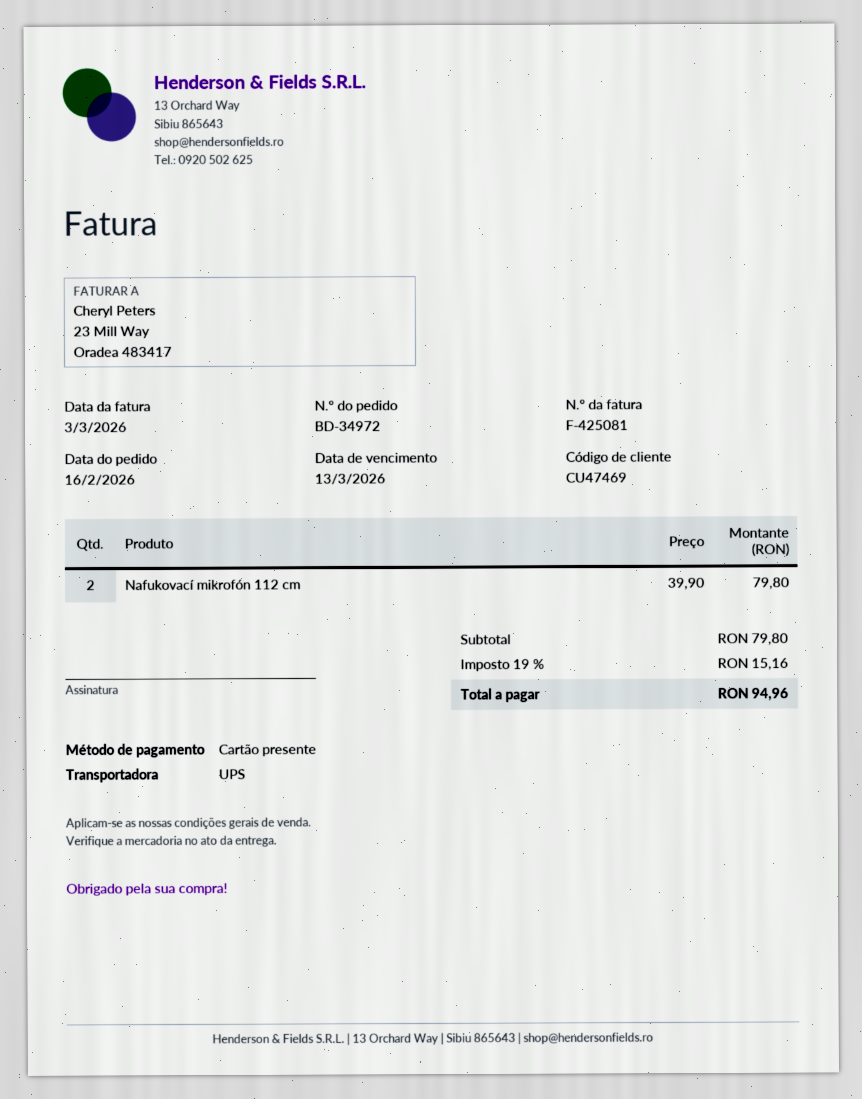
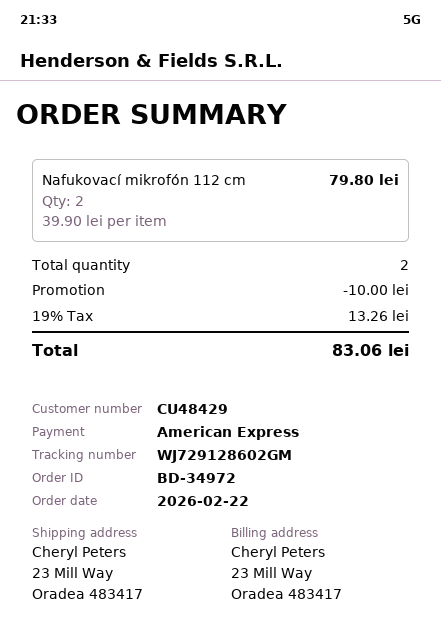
order date: 2026-02-16 -> 2026-02-22
customer number: CU47469 -> CU48429
payment method: gift card -> American Express
discount: none -> 10.00
tax: 19% = 15.16 -> 19% = 13.26
total: 94.96 -> 83.06

